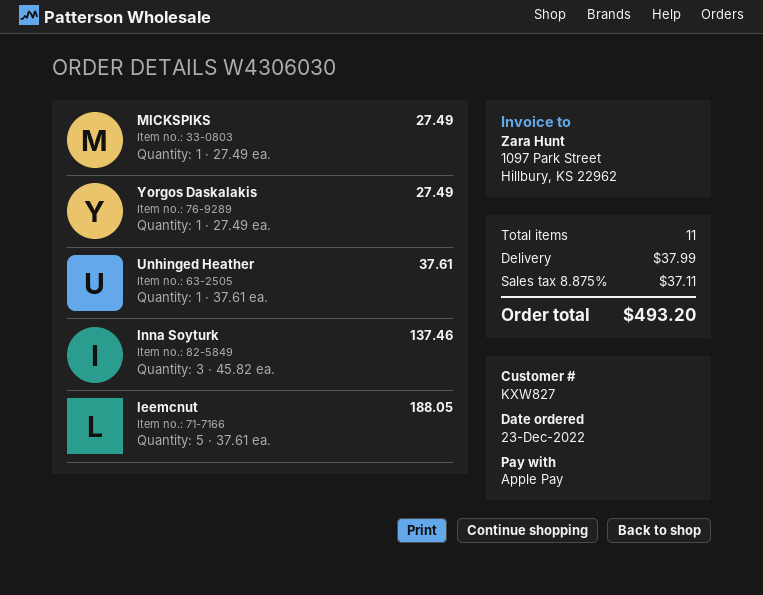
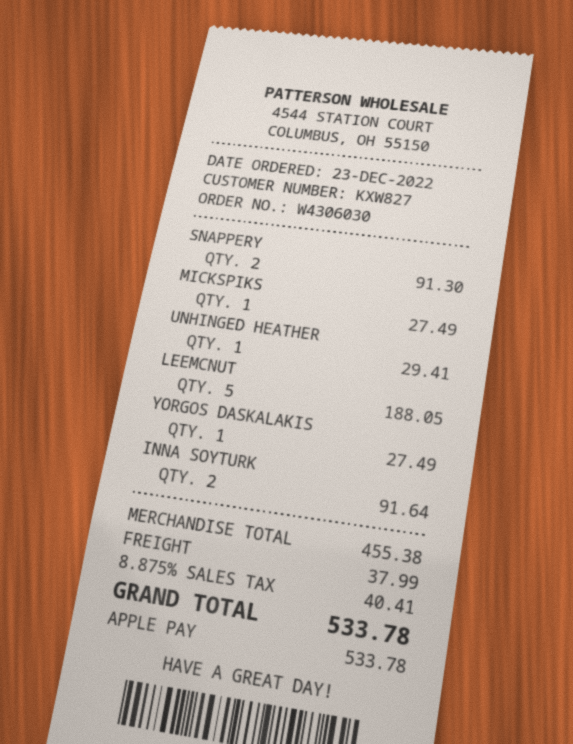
Unhinged Heather: 1 for 37.61 -> 1 for 29.41
Inna Soyturk: 3 for 137.46 -> 2 for 91.64
SNAPPERY: none -> 2 for 91.30
tax: 8.875% = 37.11 -> 8.875% = 40.41
total: 493.20 -> 533.78

